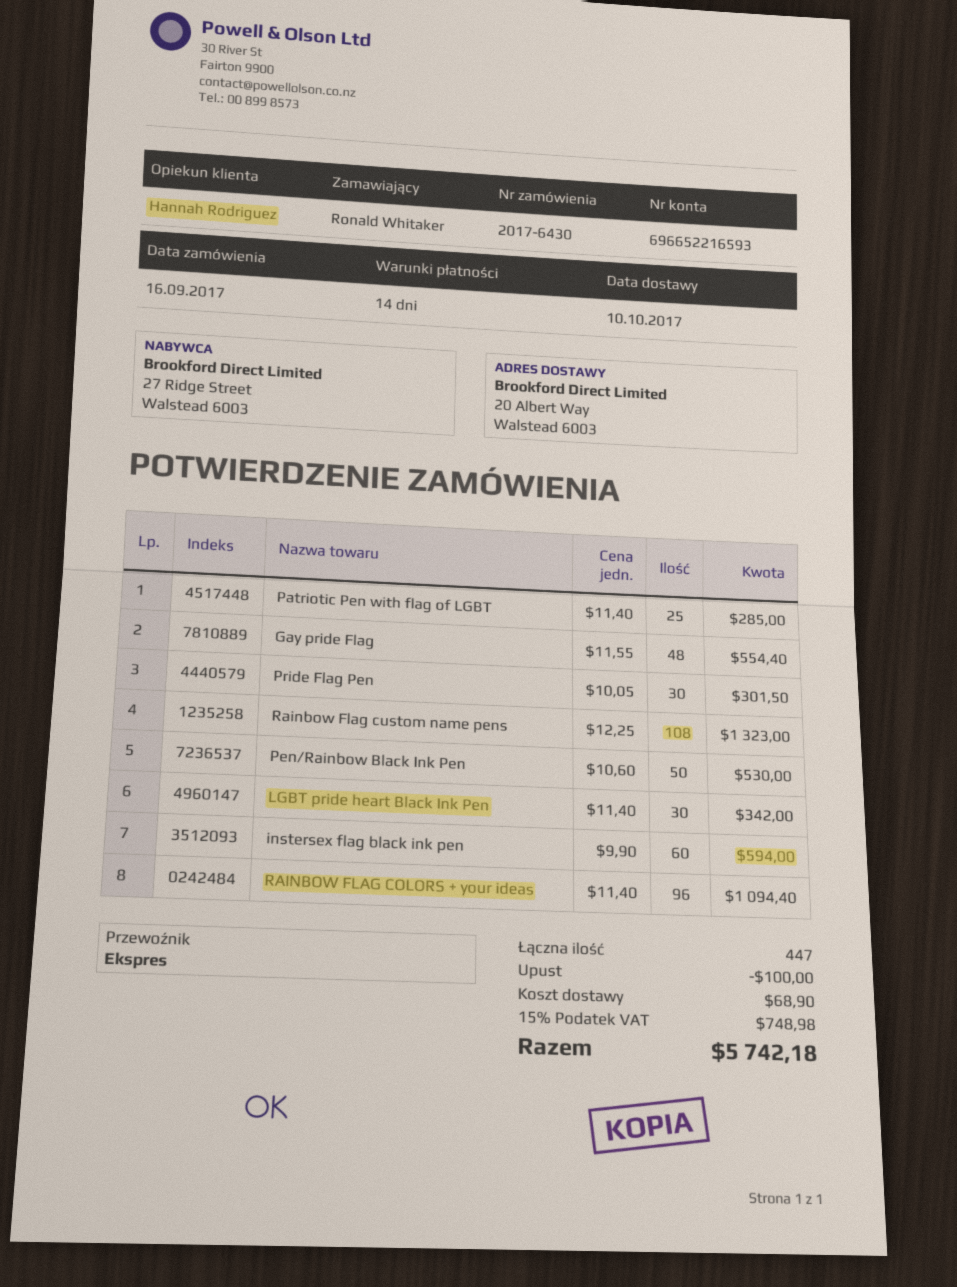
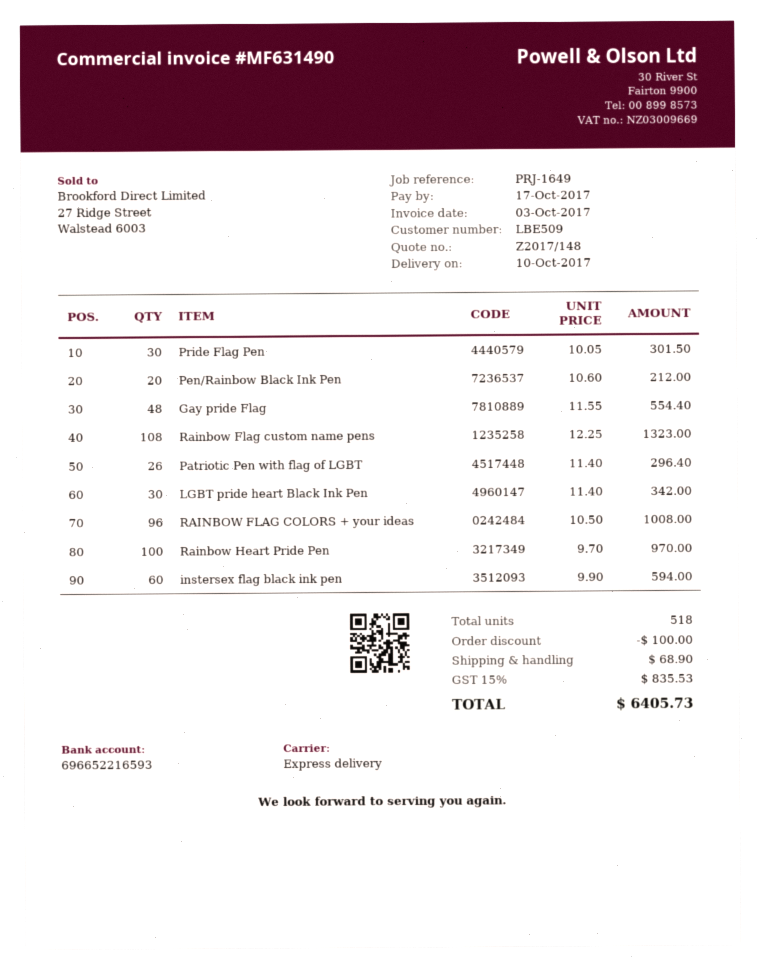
Patriotic Pen with flag of LGBT: 25 x 11.40 = 285.00 -> 26 x 11.40 = 296.40
Pen/Rainbow Black Ink Pen: 50 x 10.60 = 530.00 -> 20 x 10.60 = 212.00
RAINBOW FLAG COLORS + your ideas: 96 x 11.40 = 1094.40 -> 96 x 10.50 = 1008.00
Rainbow Heart Pride Pen: none -> 100 x 9.70 = 970.00
total quantity: 447 -> 518
tax: 15% = 748.98 -> 15% = 835.53
total: 5742.18 -> 6405.73

